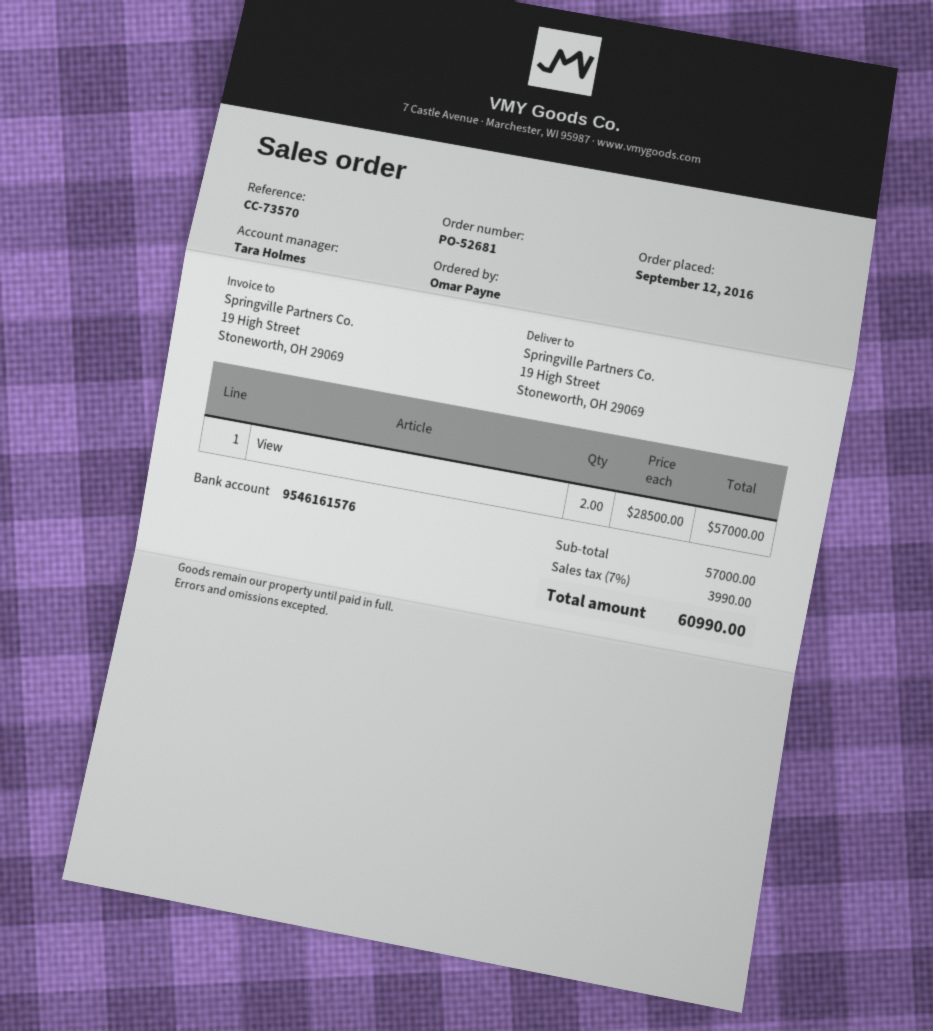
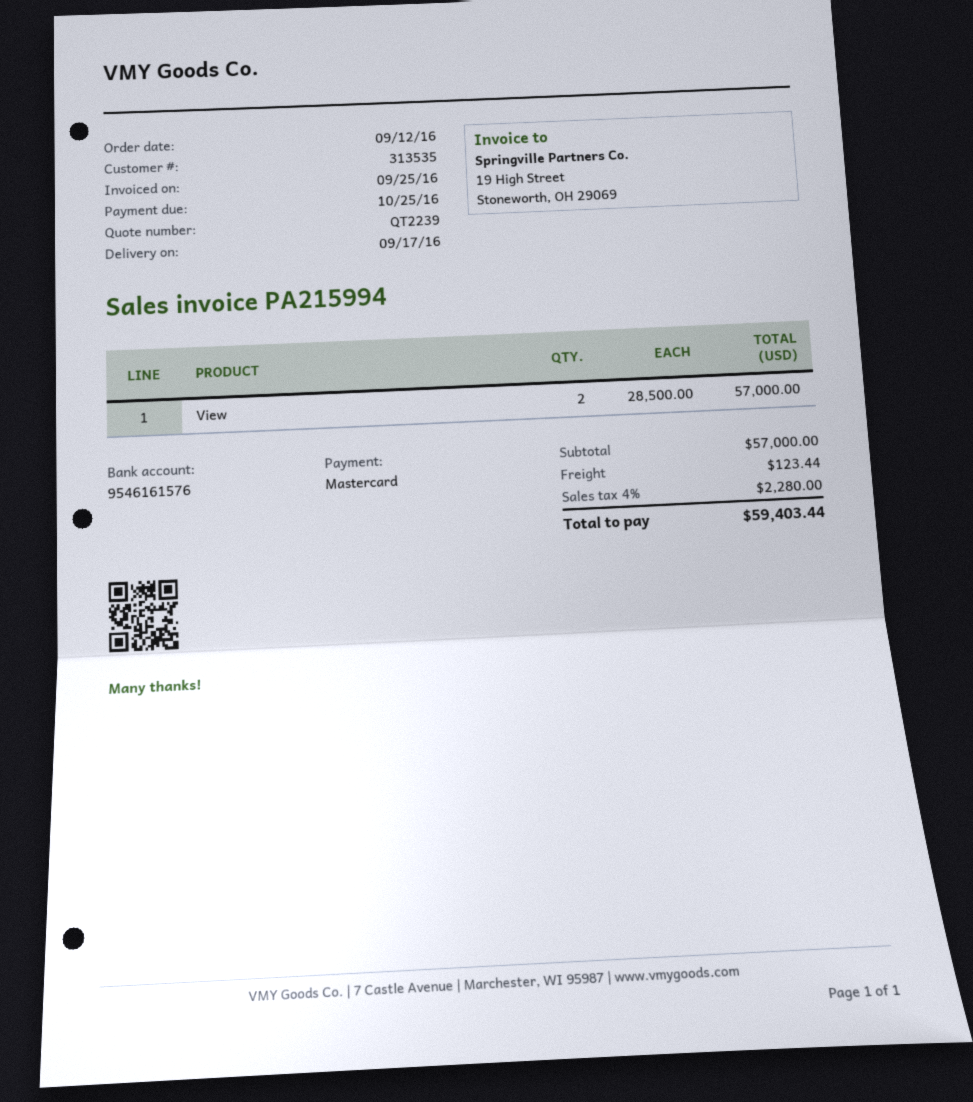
shipping: none -> 123.44
tax: 7% = 3990.00 -> 4% = 2280.00
total: 60990.00 -> 59403.44

